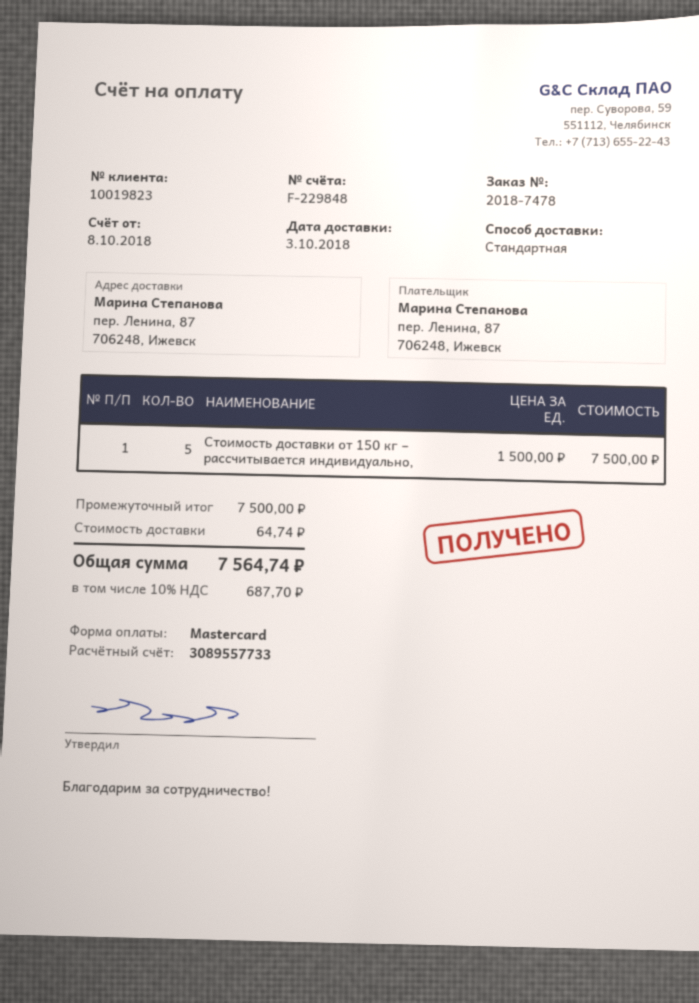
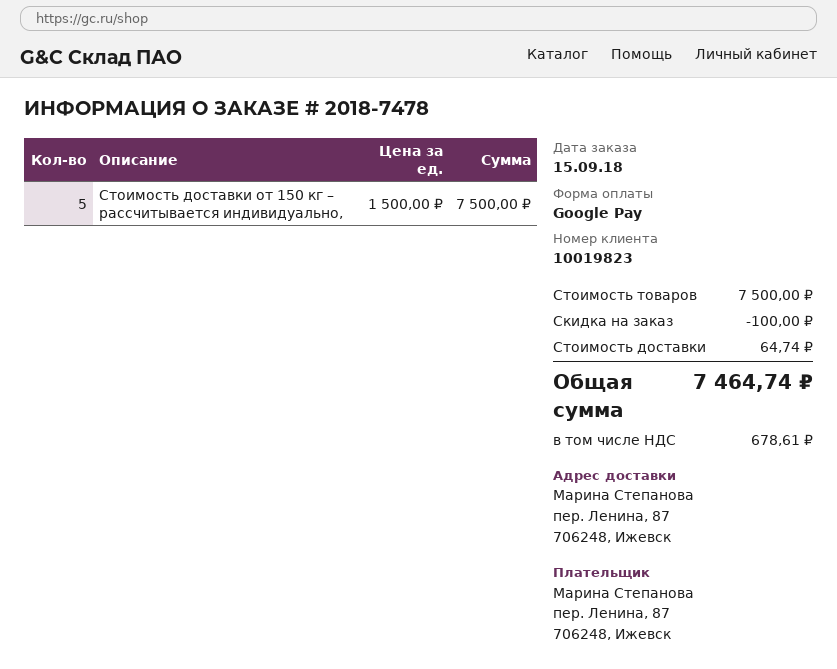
payment method: Mastercard -> Google Pay
discount: none -> 100.00
tax: 687.70 -> 678.61
total: 7564.74 -> 7464.74

